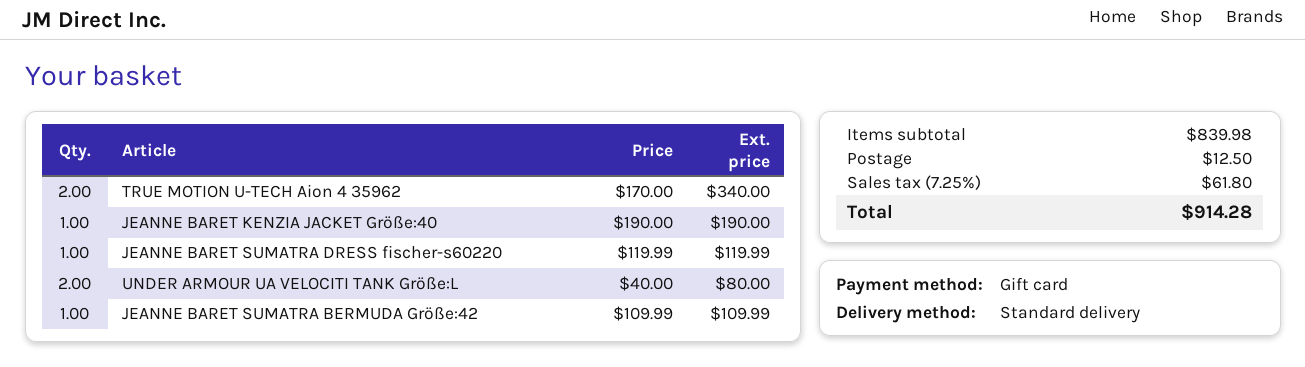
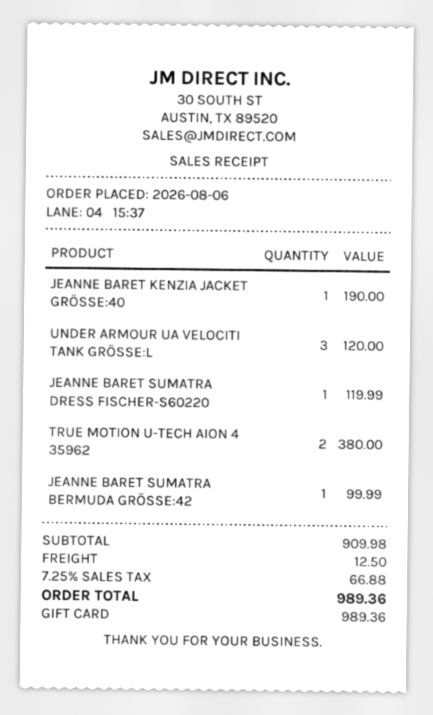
TRUE MOTION U-TECH Aion 4 35962: 2 for 340.00 -> 2 for 380.00
UNDER ARMOUR UA VELOCITI TANK Größe:L: 2 for 80.00 -> 3 for 120.00
JEANNE BARET SUMATRA BERMUDA Größe:42: 1 for 109.99 -> 1 for 99.99
subtotal: 839.98 -> 909.98
tax: 7.25% = 61.80 -> 7.25% = 66.88
total: 914.28 -> 989.36

